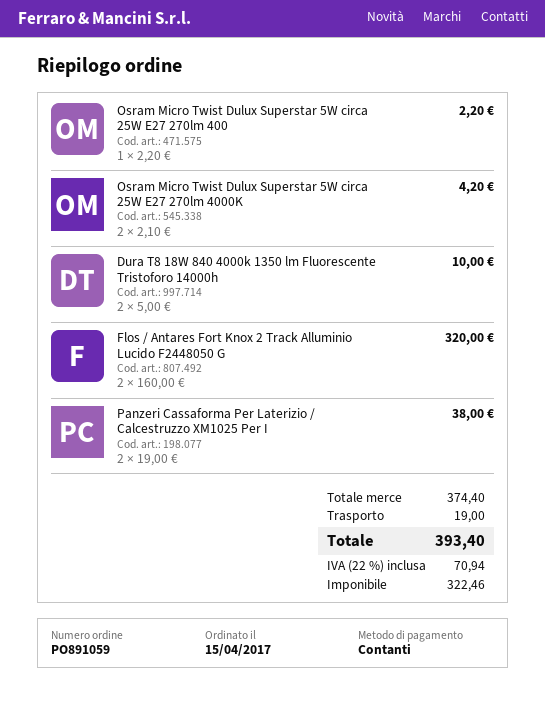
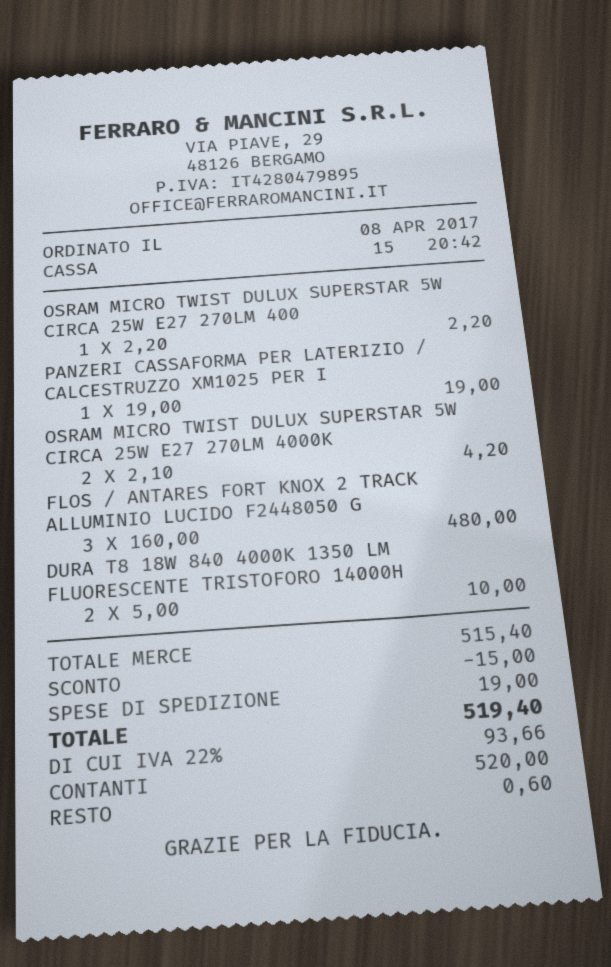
order date: 2017-04-15 -> 2017-04-08
Flos / Antares Fort Knox 2 Track Alluminio Lucido F2448050 G: 2 x 160.00 = 320.00 -> 3 x 160.00 = 480.00
Panzeri Cassaforma Per Laterizio / Calcestruzzo XM1025 Per I: 2 x 19.00 = 38.00 -> 1 x 19.00 = 19.00
subtotal: 374.40 -> 515.40
discount: none -> 15.00
tax: 22% = 70.94 -> 22% = 93.66
total: 393.40 -> 519.40

